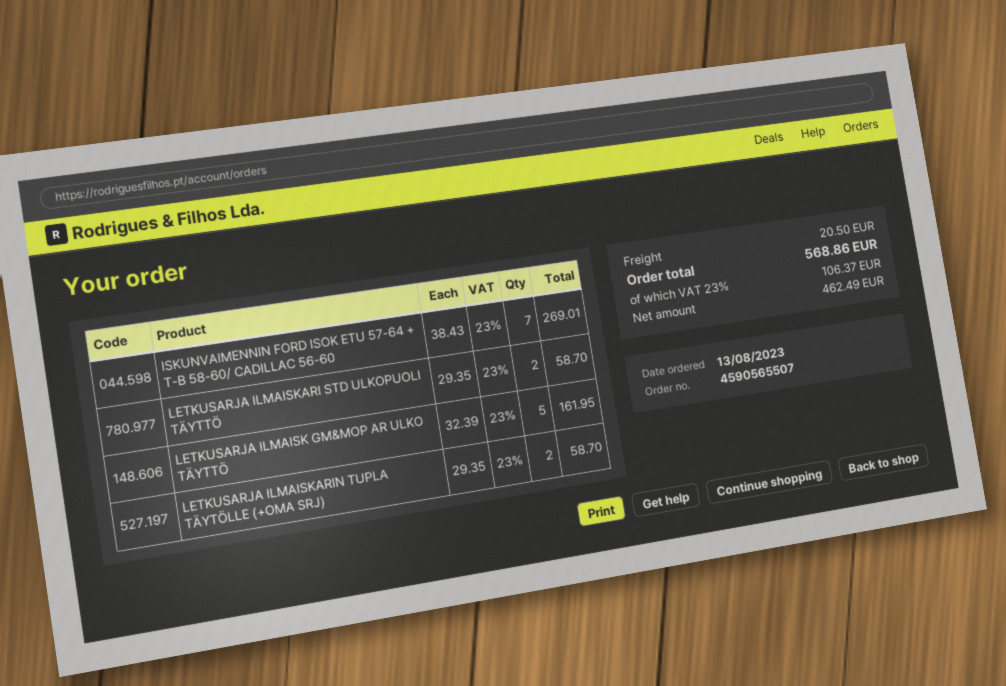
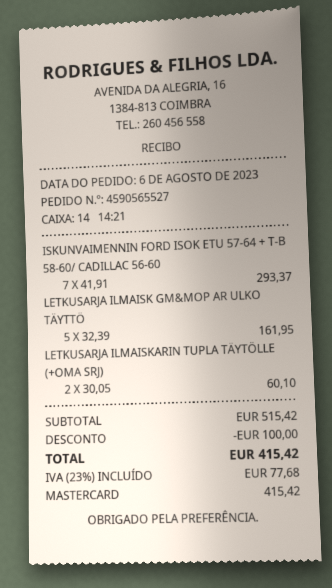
order number: 4590565507 -> 4590565527
order date: 2023-08-13 -> 2023-08-06
ISKUNVAIMENNIN FORD ISOK ETU 57-64 + T-B 58-60/ CADILLAC 56-60: 7 x 38.43 = 269.01 -> 7 x 41.91 = 293.37
LETKUSARJA ILMAISKARI STD ULKOPUOLI TÄYTTÖ: 2 x 29.35 = 58.70 -> none
LETKUSARJA ILMAISKARIN TUPLA TÄYTÖLLE (+OMA SRJ): 2 x 29.35 = 58.70 -> 2 x 30.05 = 60.10
discount: none -> 100.00
shipping: 20.50 -> none
tax: 23% = 106.37 -> 23% = 77.68
total: 568.86 -> 415.42

